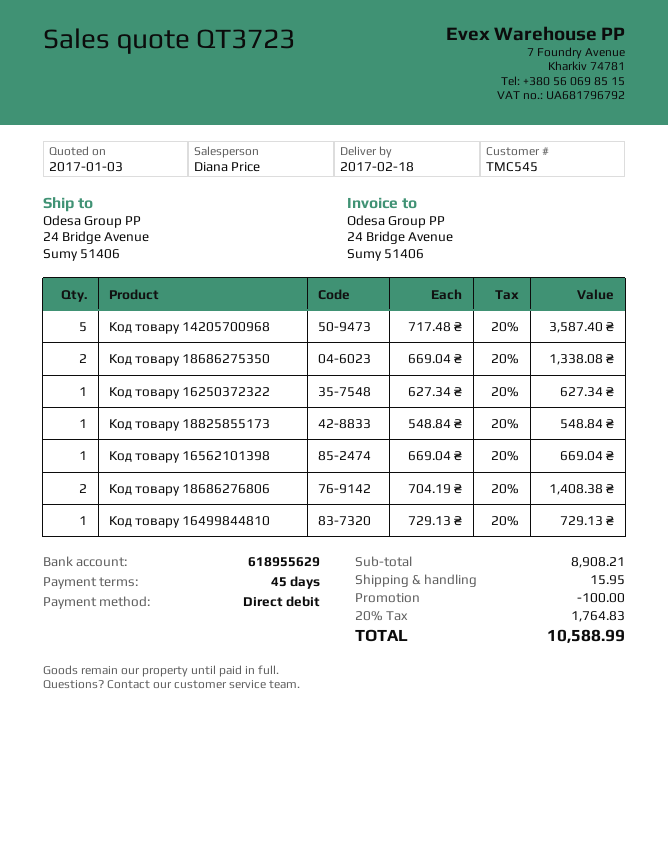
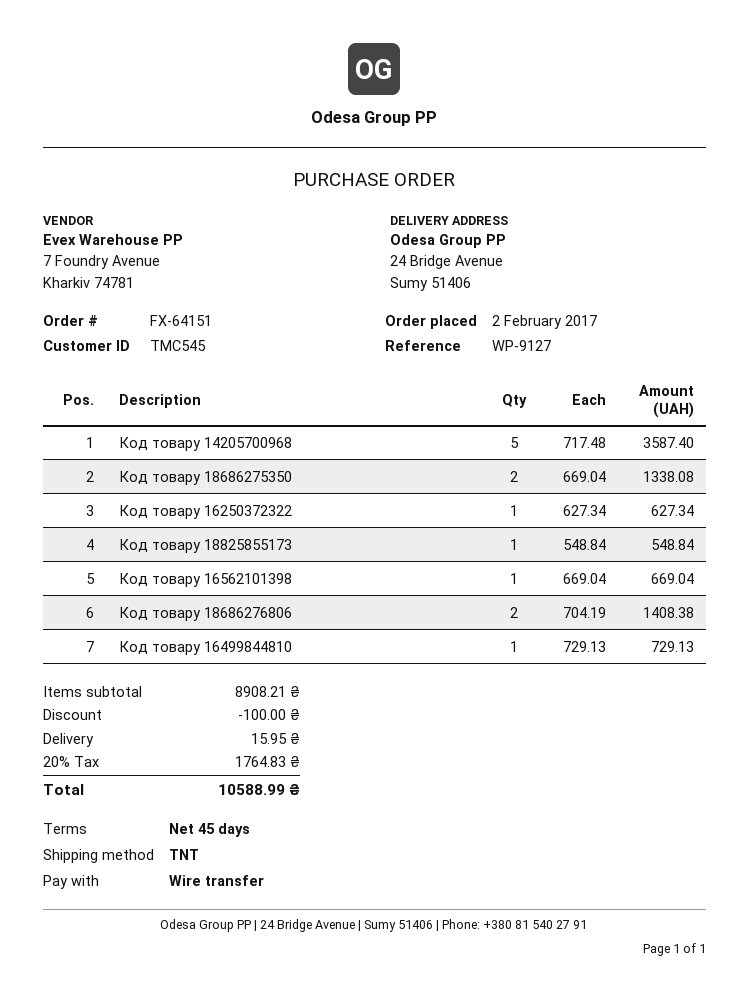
payment method: direct debit -> bank transfer

